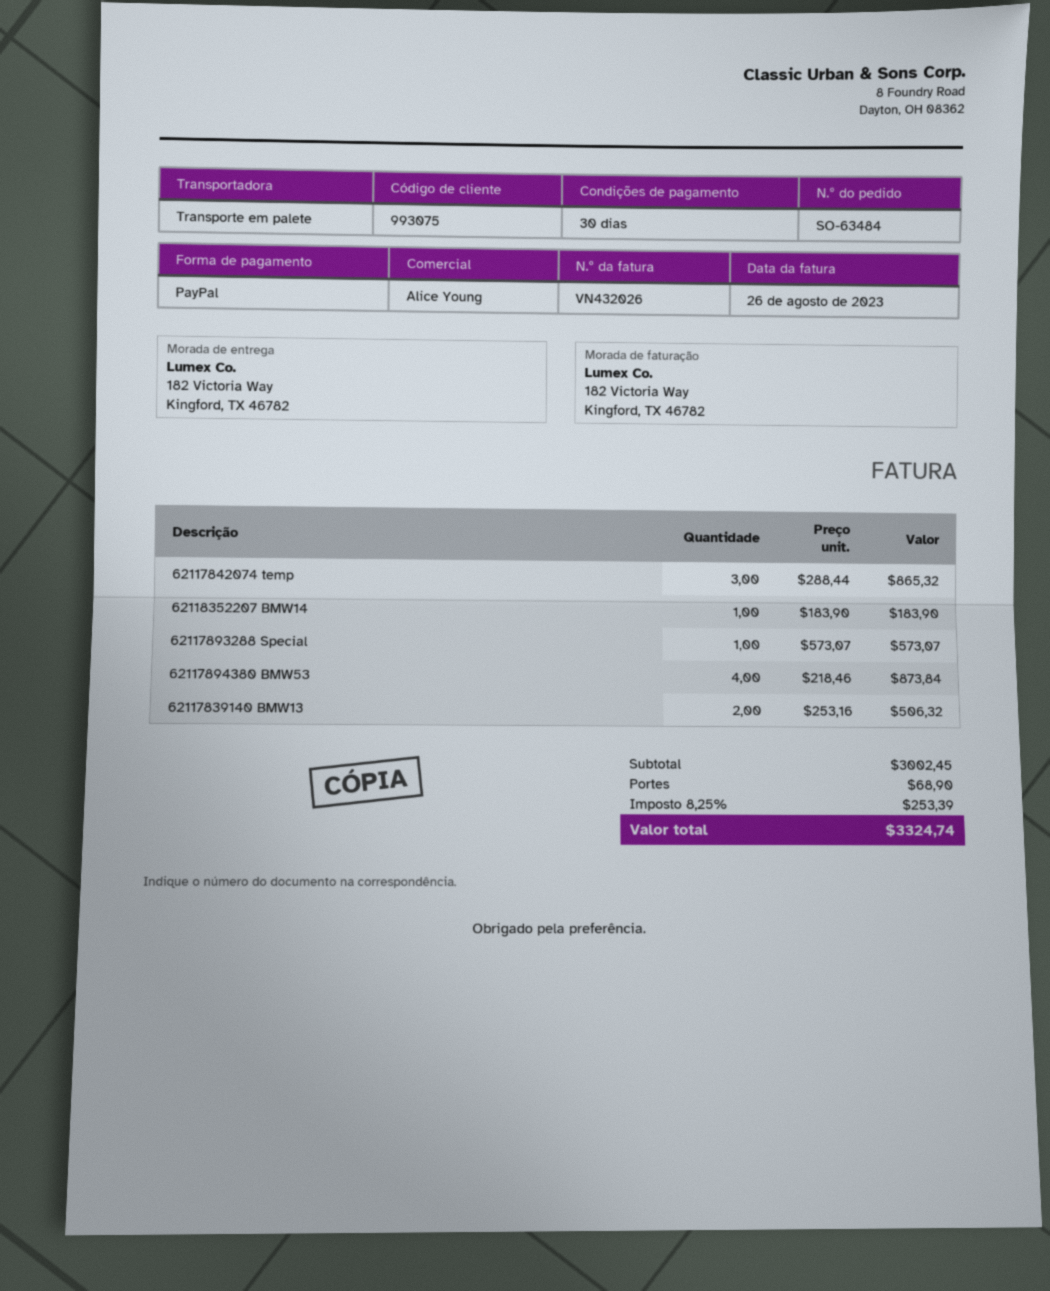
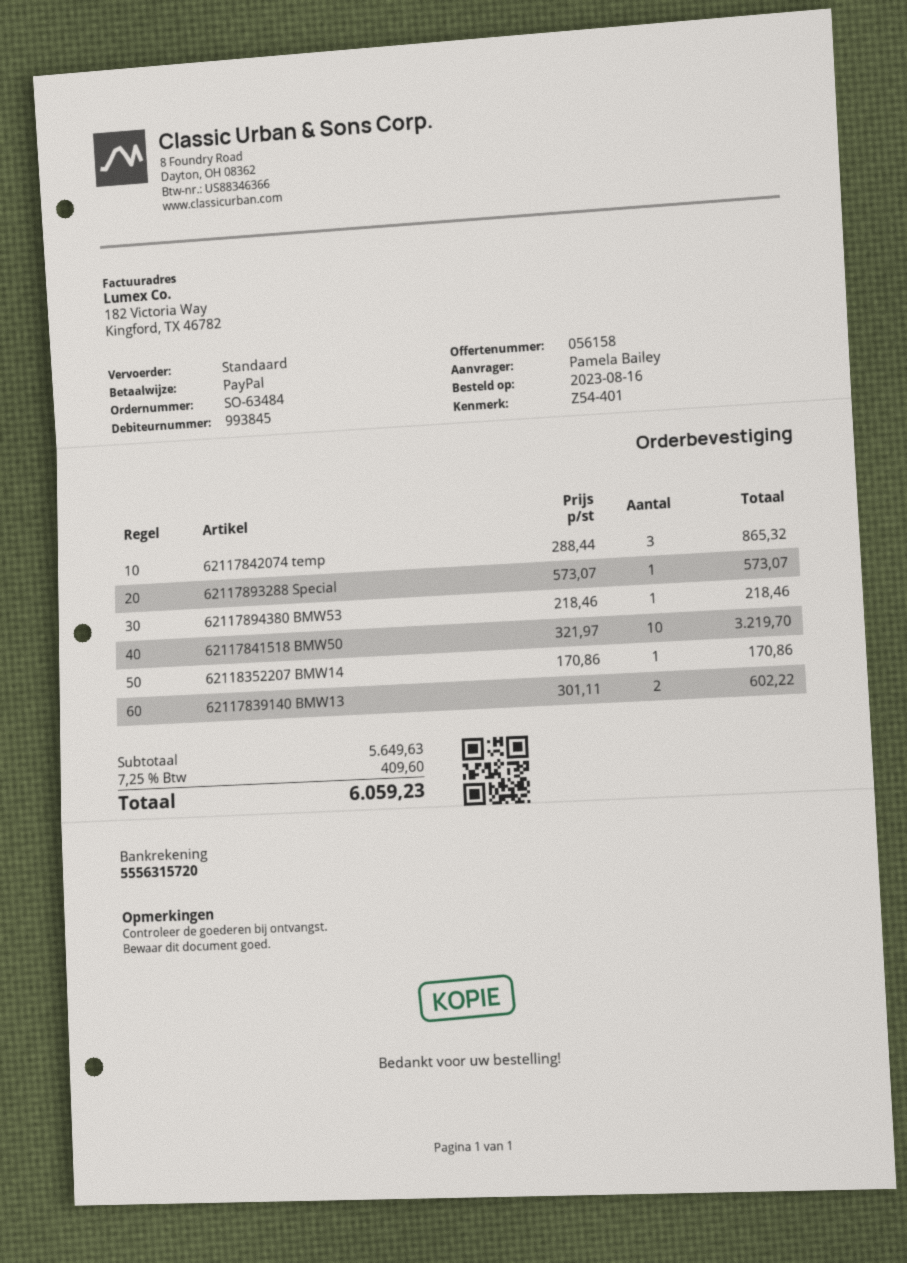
customer number: 993075 -> 993845
shipping method: pallet freight -> standard
62118352207 BMW14: 1 x 183.90 = 183.90 -> 1 x 170.86 = 170.86
62117894380 BMW53: 4 x 218.46 = 873.84 -> 1 x 218.46 = 218.46
62117839140 BMW13: 2 x 253.16 = 506.32 -> 2 x 301.11 = 602.22
62117841518 BMW50: none -> 10 x 321.97 = 3219.70
subtotal: 3002.45 -> 5649.63
shipping: 68.90 -> none
tax: 8.25% = 253.39 -> 7.25% = 409.60
total: 3324.74 -> 6059.23

